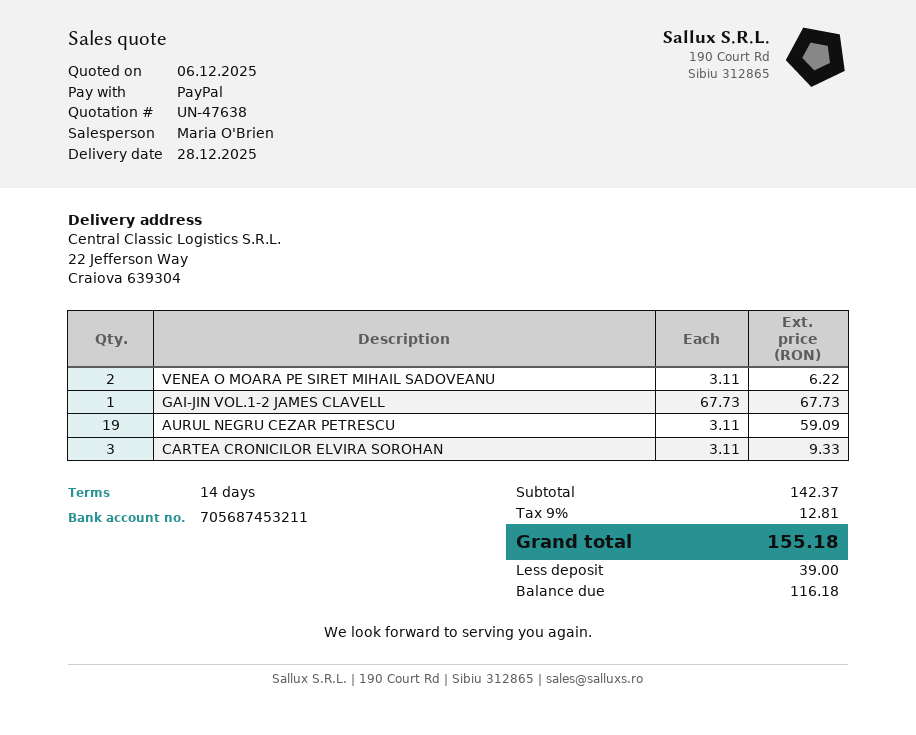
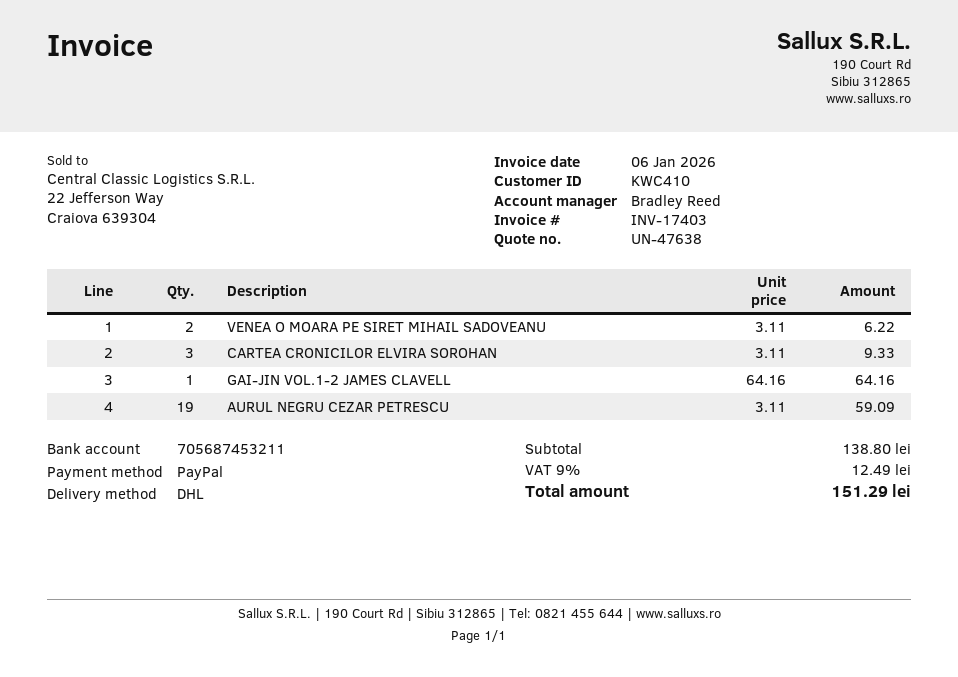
sales rep: Maria O'Brien -> Bradley Reed
GAI-JIN VOL.1-2 JAMES CLAVELL: 1 x 67.73 = 67.73 -> 1 x 64.16 = 64.16
subtotal: 142.37 -> 138.80
tax: 9% = 12.81 -> 9% = 12.49
total: 155.18 -> 151.29

